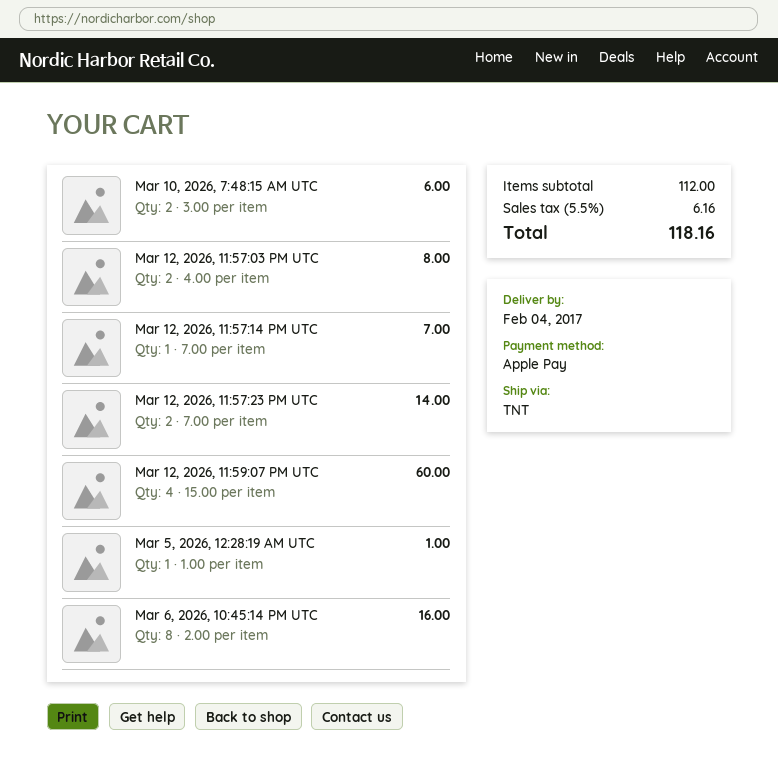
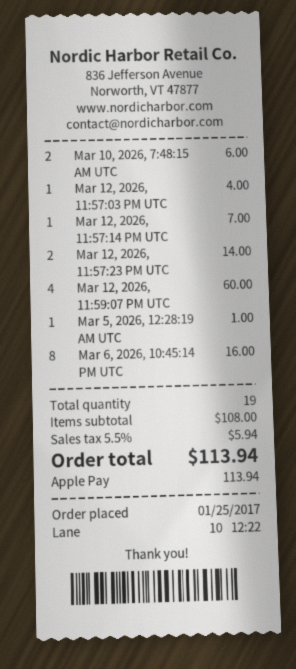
Mar 12, 2026, 11:57:03 PM UTC: 2 for 8.00 -> 1 for 4.00
subtotal: 112.00 -> 108.00
tax: 5.5% = 6.16 -> 5.5% = 5.94
total: 118.16 -> 113.94

